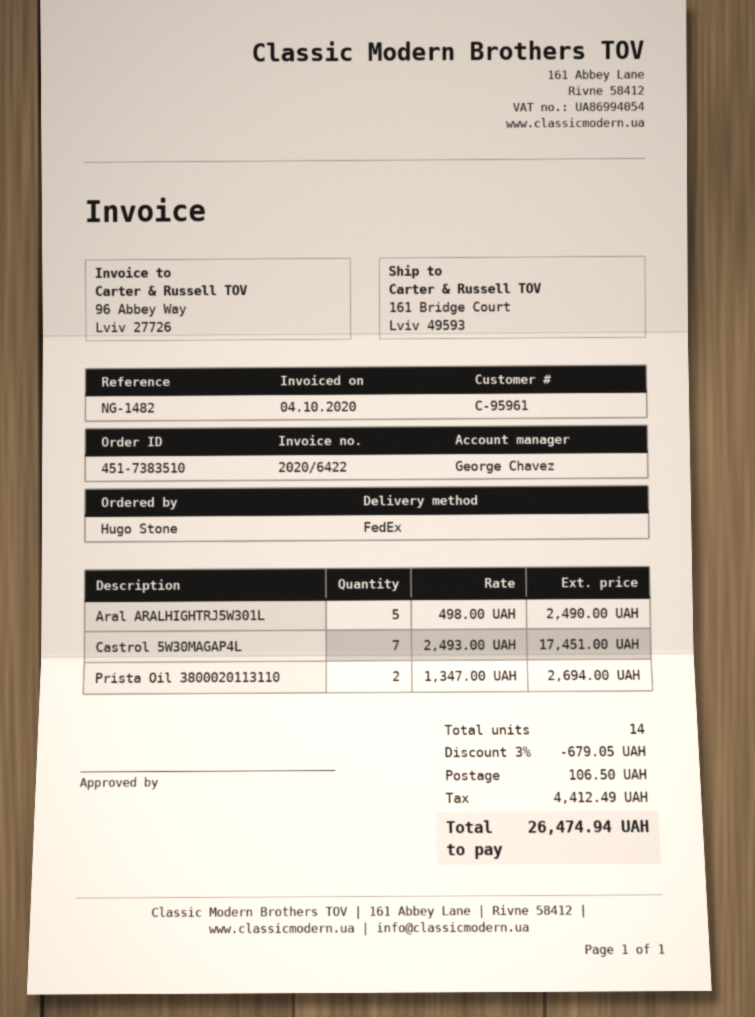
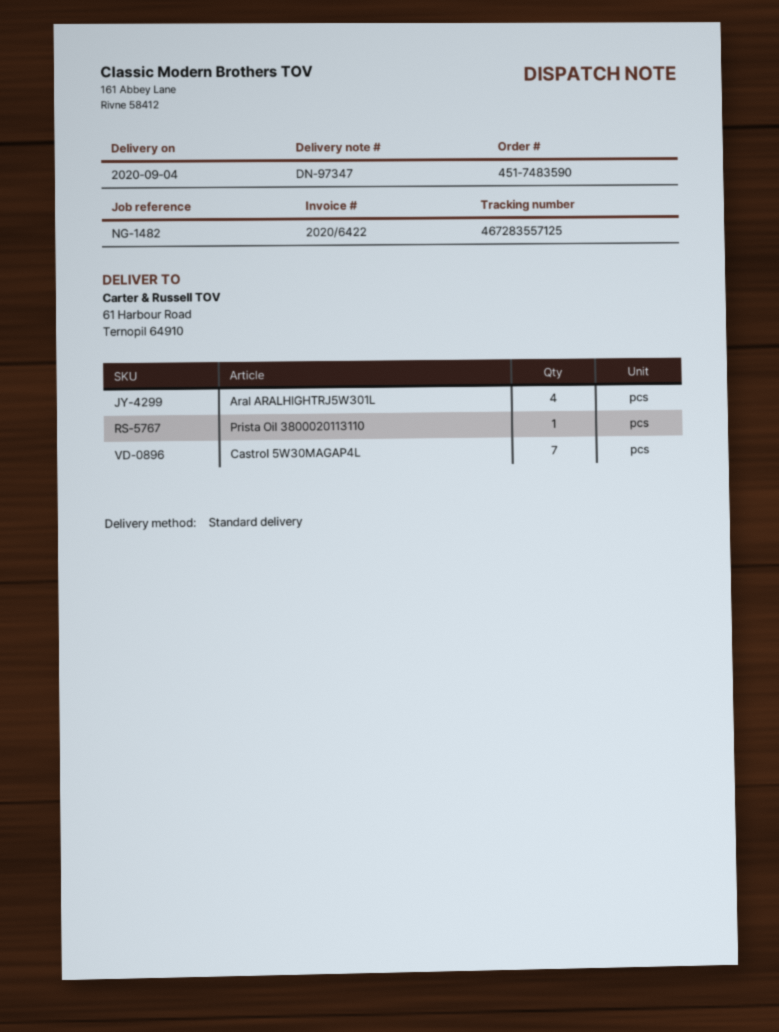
order number: 451-7383510 -> 451-7483590
shipping method: FedEx -> standard
ship to: 161 Bridge Court, Lviv 49593 -> 61 Harbour Road, Ternopil 64910
Aral ARALHIGHTRJ5W301L: 5 -> 4
Prista Oil 3800020113110: 2 -> 1

